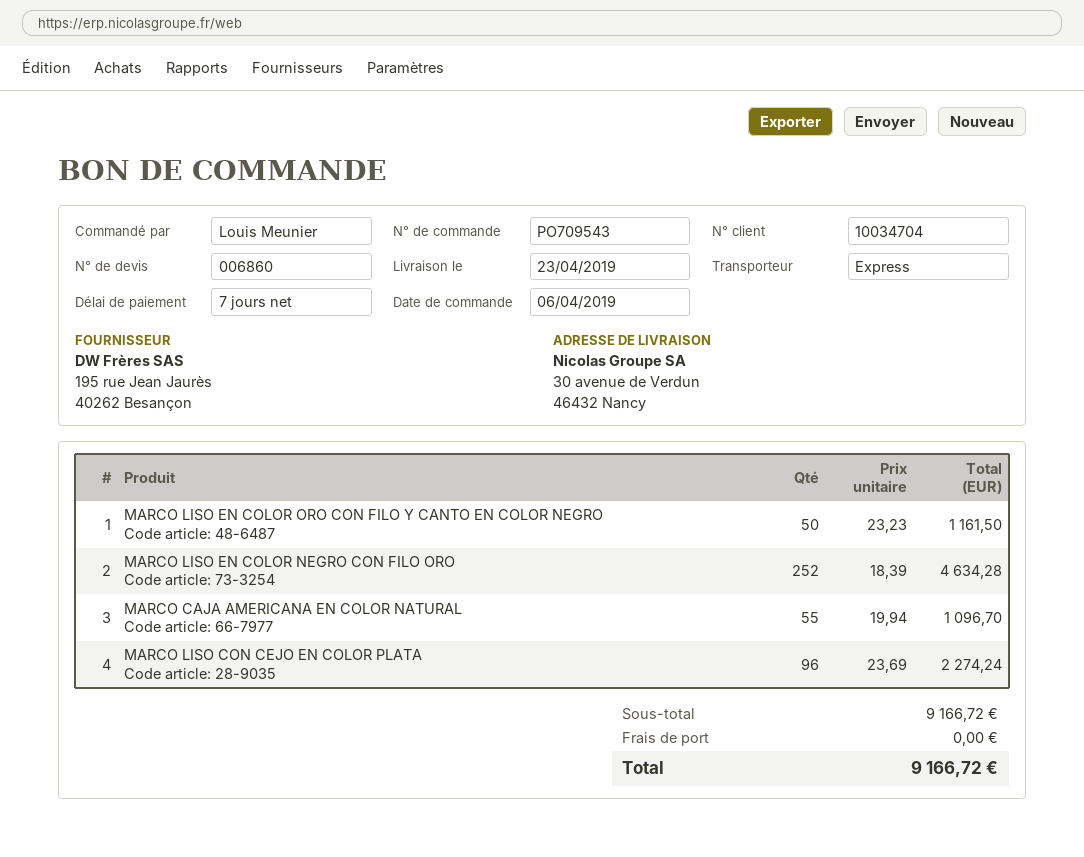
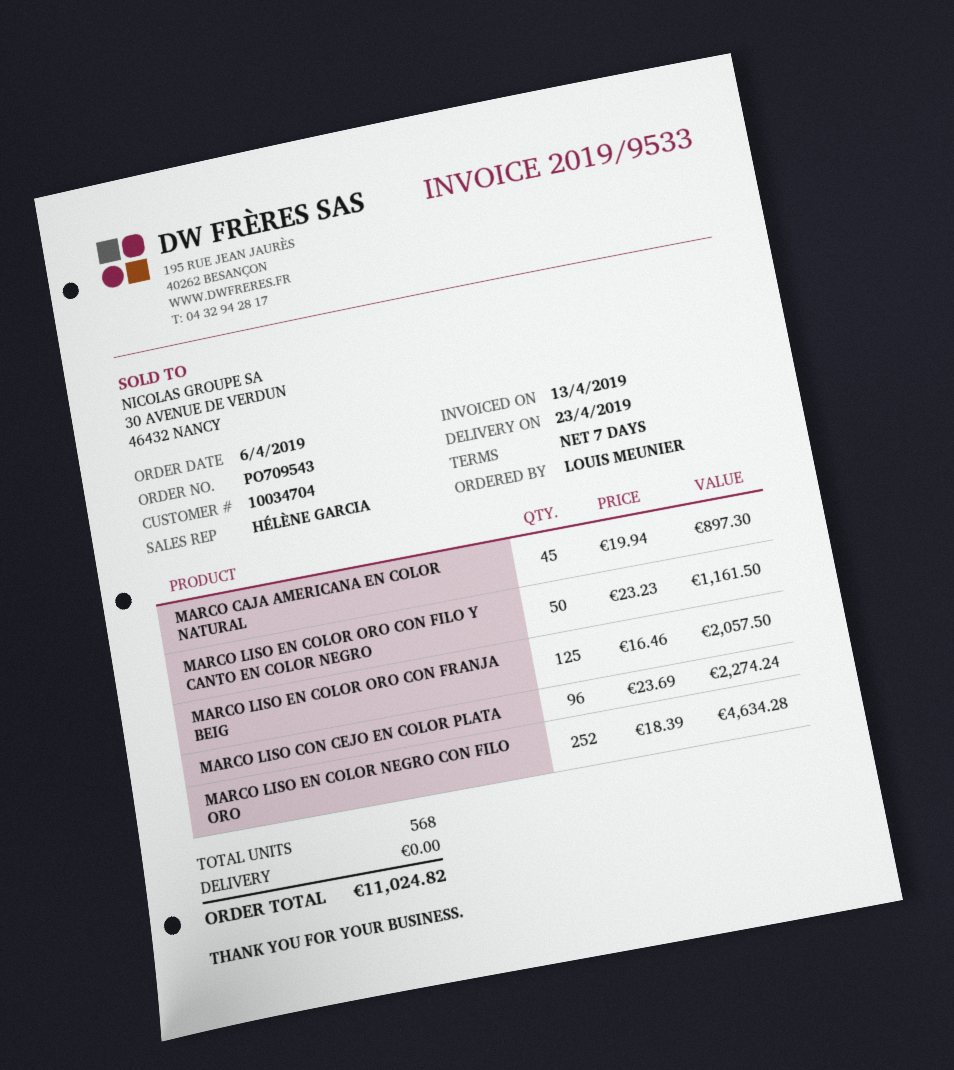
MARCO CAJA AMERICANA EN COLOR NATURAL: 55 x 19.94 = 1096.70 -> 45 x 19.94 = 897.30
MARCO LISO EN COLOR ORO CON FRANJA BEIG: none -> 125 x 16.46 = 2057.50
total: 9166.72 -> 11024.82

